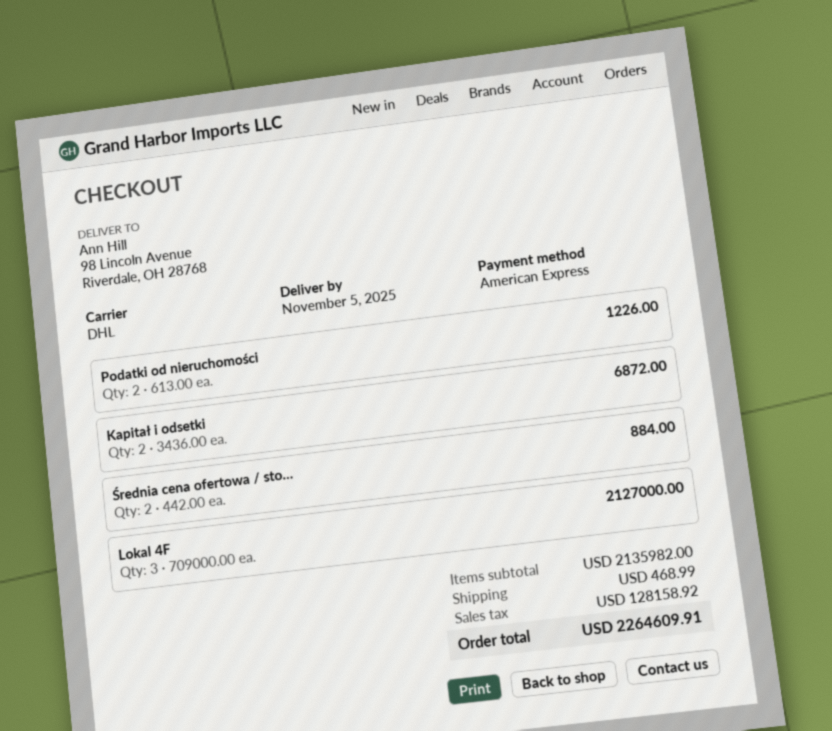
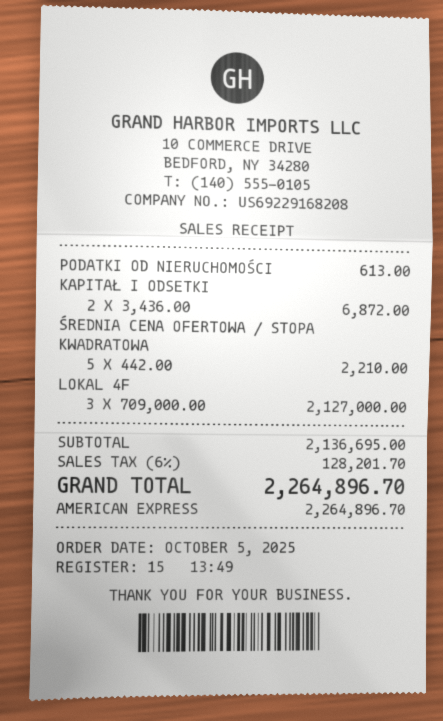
Podatki od nieruchomości: 2 x 613.00 = 1226.00 -> 1 x 613.00 = 613.00
Średnia cena ofertowa / sto...: 2 x 442.00 = 884.00 -> 5 x 442.00 = 2210.00
subtotal: 2135982.00 -> 2136695.00
shipping: 468.99 -> none
tax: 128158.92 -> 128201.70
total: 2264609.91 -> 2264896.70

